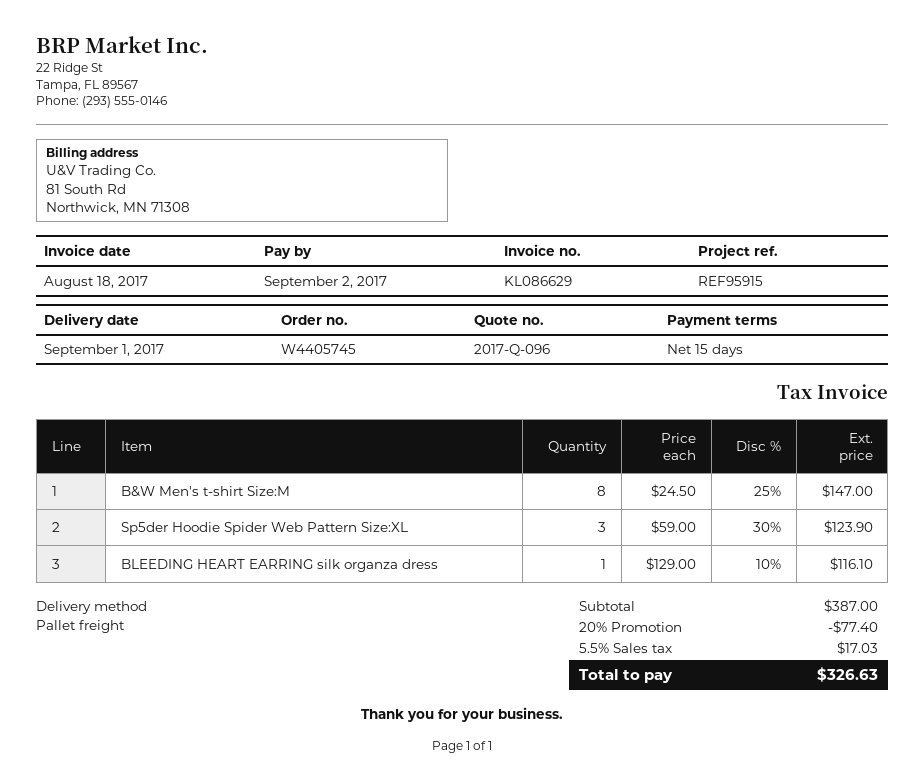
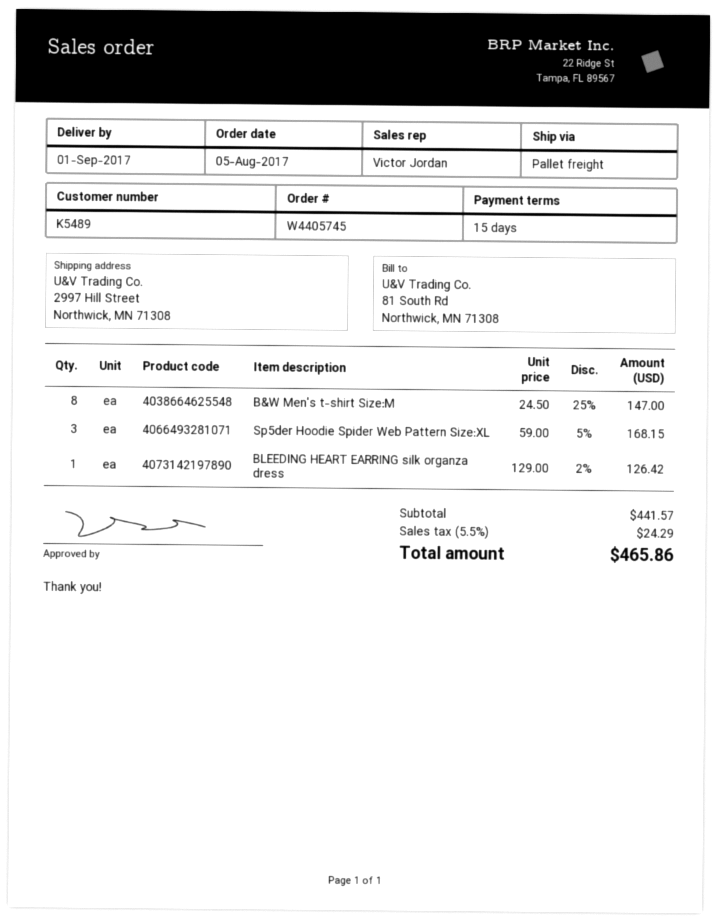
Sp5der Hoodie Spider Web Pattern Size:XL: 3 x 59.00 - 30% = 123.90 -> 3 x 59.00 - 5% = 168.15
BLEEDING HEART EARRING silk organza dress: 1 x 129.00 - 10% = 116.10 -> 1 x 129.00 - 2% = 126.42
subtotal: 387.00 -> 441.57
discount: 20% = 77.40 -> none
tax: 5.5% = 17.03 -> 5.5% = 24.29
total: 326.63 -> 465.86

